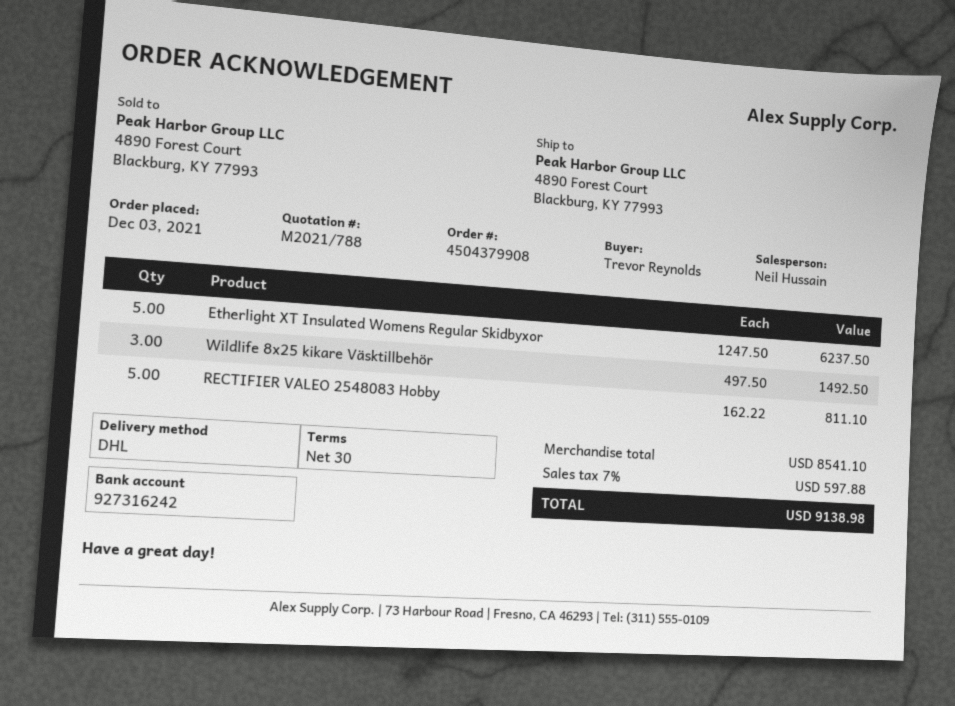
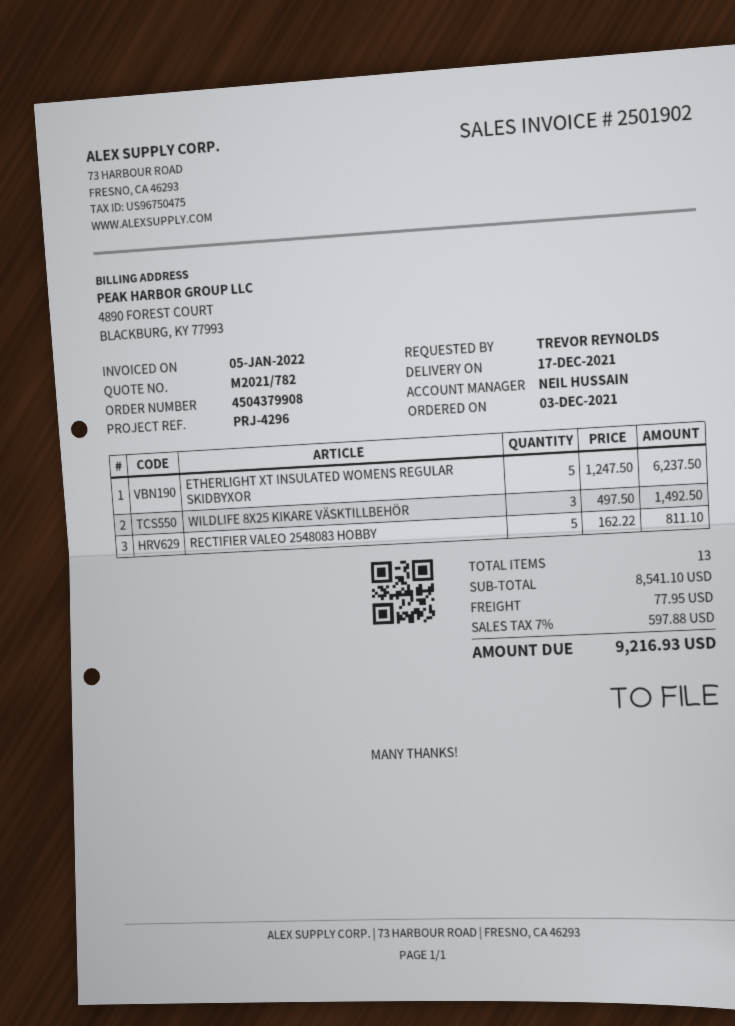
quote number: M2021/788 -> M2021/782
shipping: none -> 77.95
total: 9138.98 -> 9216.93

